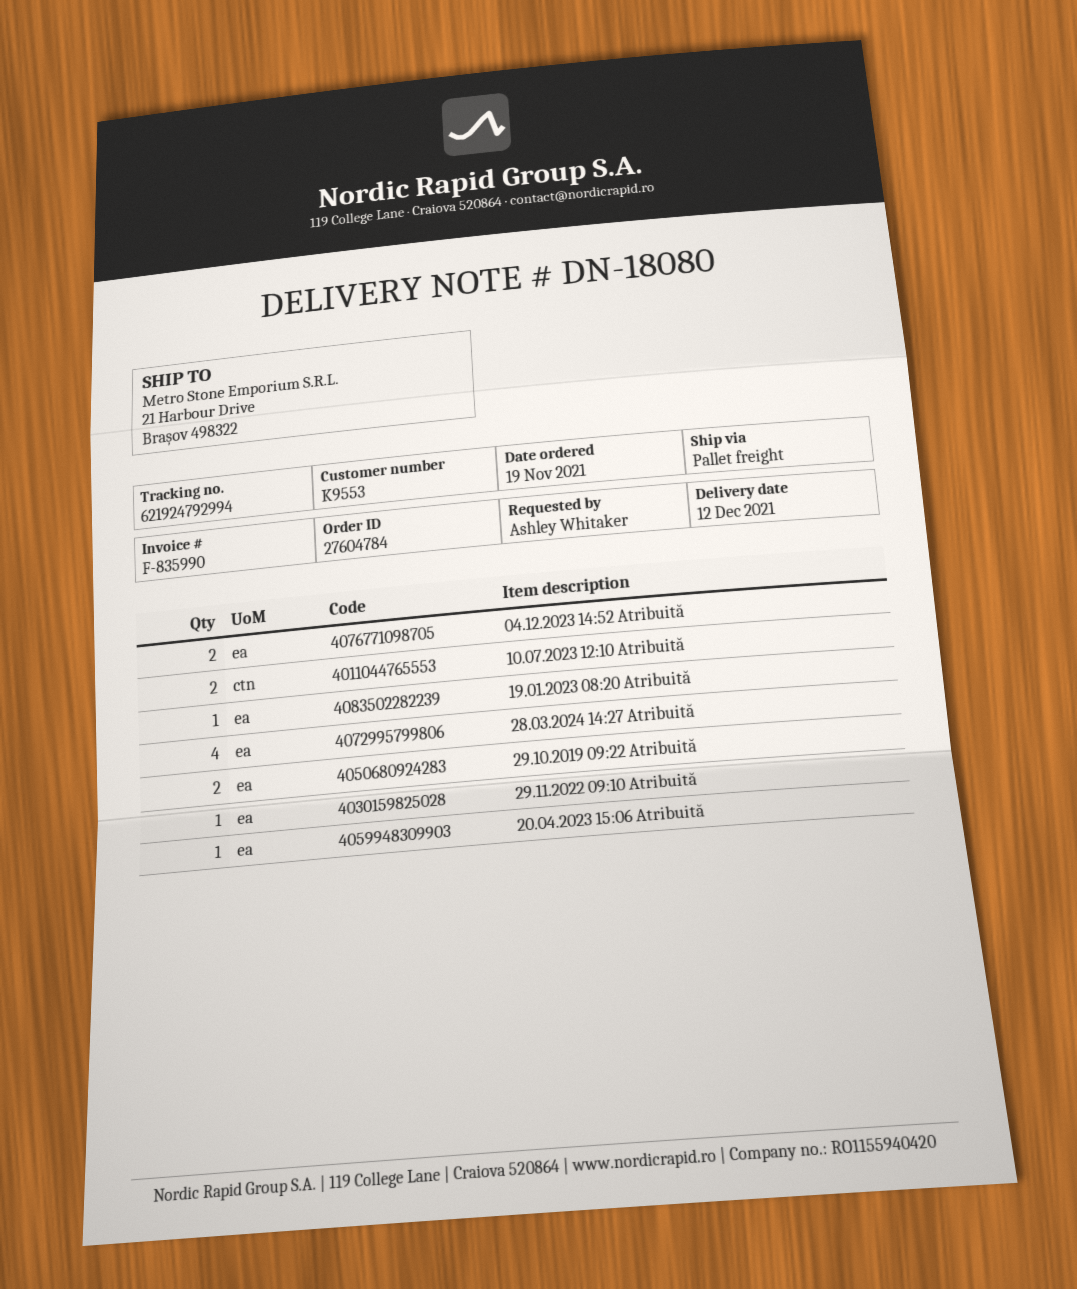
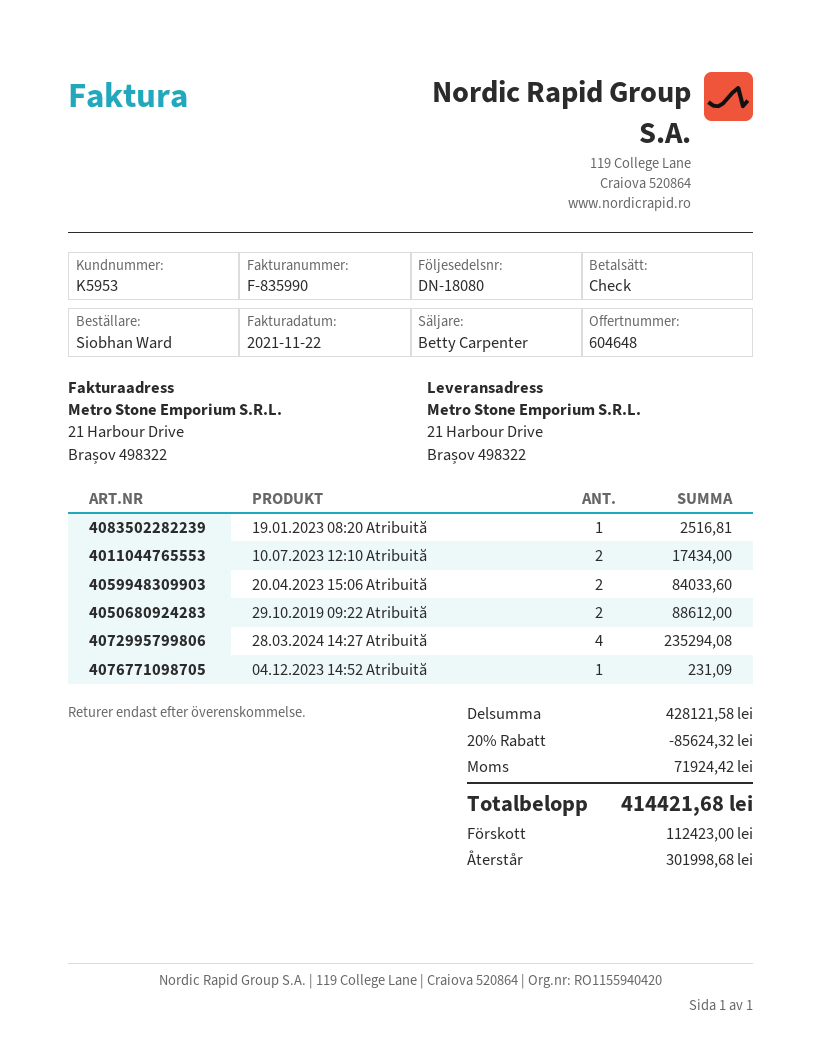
customer number: K9553 -> K5953
ordered by: Ashley Whitaker -> Siobhan Ward
04.12.2023 14:52 Atribuită: 2 -> 1
29.11.2022 09:10 Atribuită: 1 -> none
20.04.2023 15:06 Atribuită: 1 -> 2

